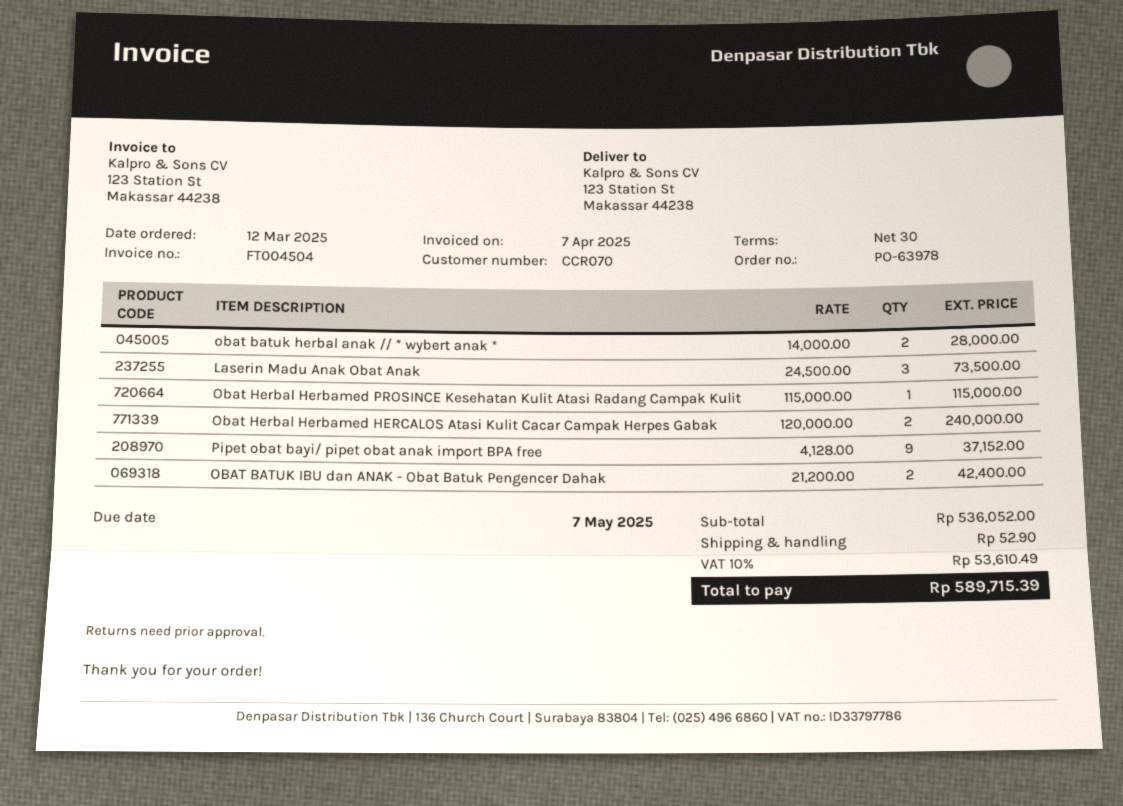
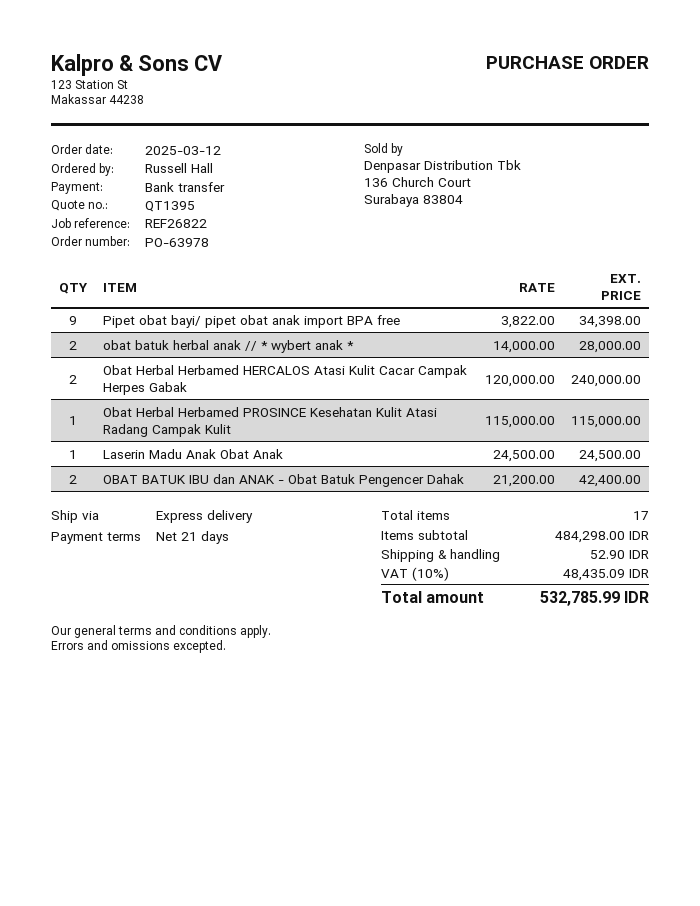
payment terms: 30 days -> 21 days
Laserin Madu Anak Obat Anak: 3 x 24500.00 = 73500.00 -> 1 x 24500.00 = 24500.00
Pipet obat bayi/ pipet obat anak import BPA free: 9 x 4128.00 = 37152.00 -> 9 x 3822.00 = 34398.00
subtotal: 536052.00 -> 484298.00
tax: 10% = 53610.49 -> 10% = 48435.09
total: 589715.39 -> 532785.99

